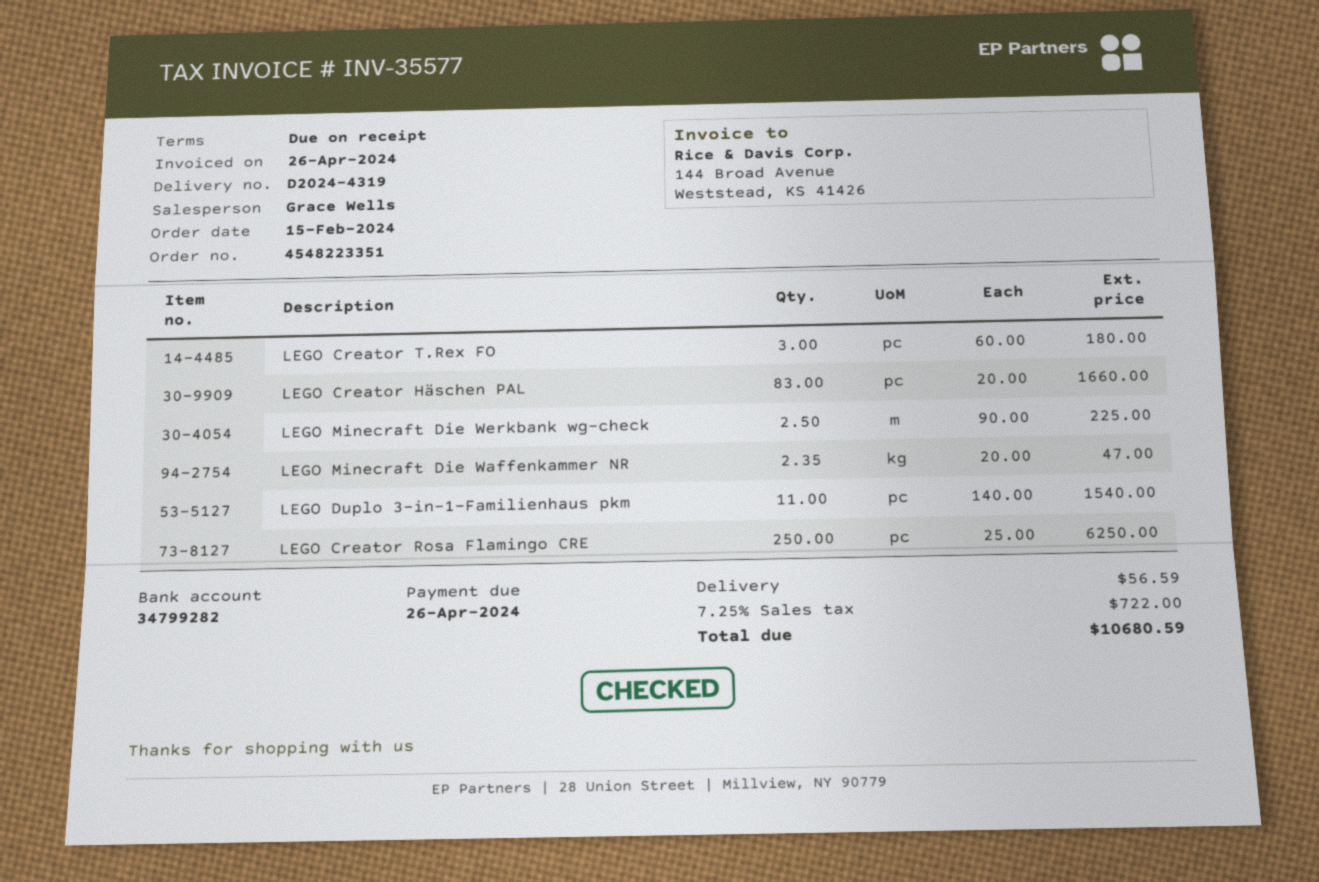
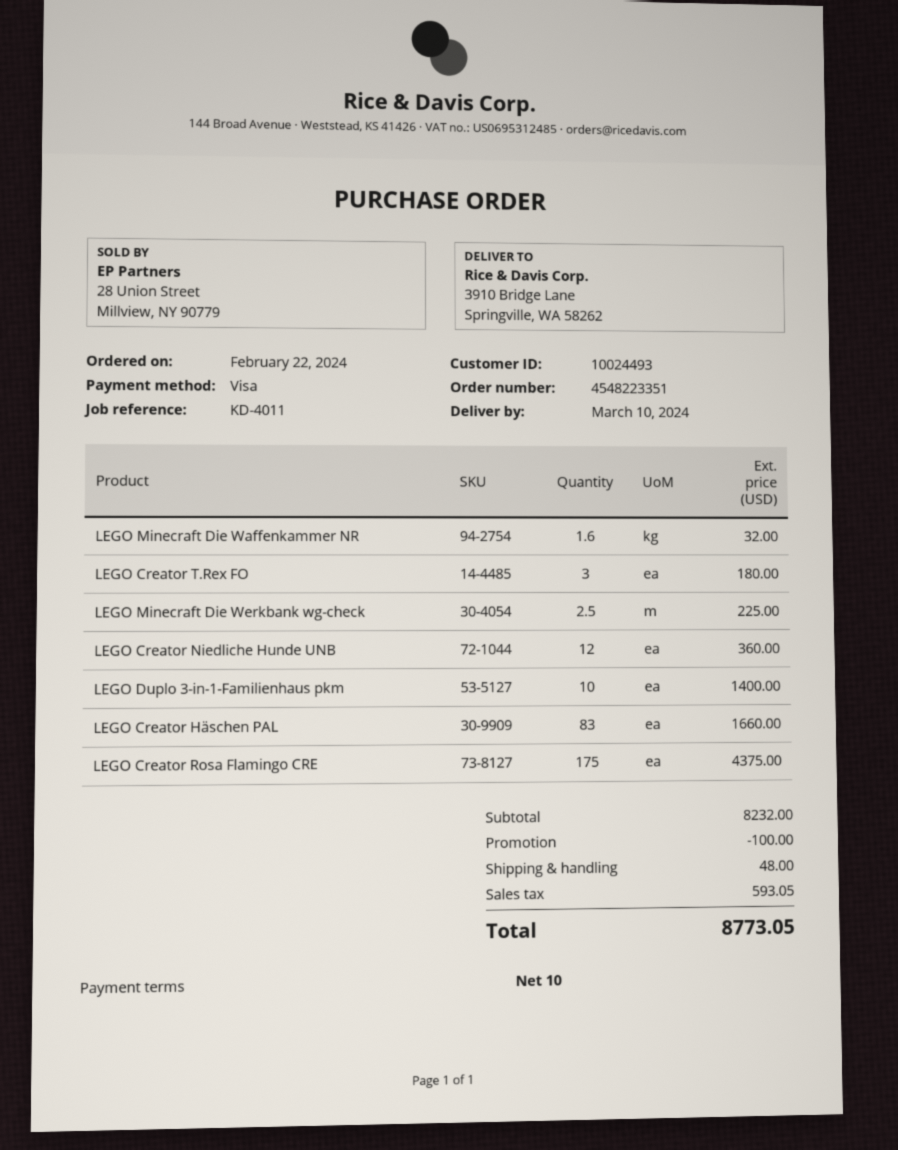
order date: 2024-02-15 -> 2024-02-22
payment terms: on receipt -> 10 days
LEGO Minecraft Die Waffenkammer NR: 2.35 for 47.00 -> 1.6 for 32.00
LEGO Duplo 3-in-1-Familienhaus pkm: 11 for 1540.00 -> 10 for 1400.00
LEGO Creator Rosa Flamingo CRE: 250 for 6250.00 -> 175 for 4375.00
LEGO Creator Niedliche Hunde UNB: none -> 12 for 360.00
discount: none -> 100.00
shipping: 56.59 -> 48.00
tax: 722.00 -> 593.05
total: 10680.59 -> 8773.05

